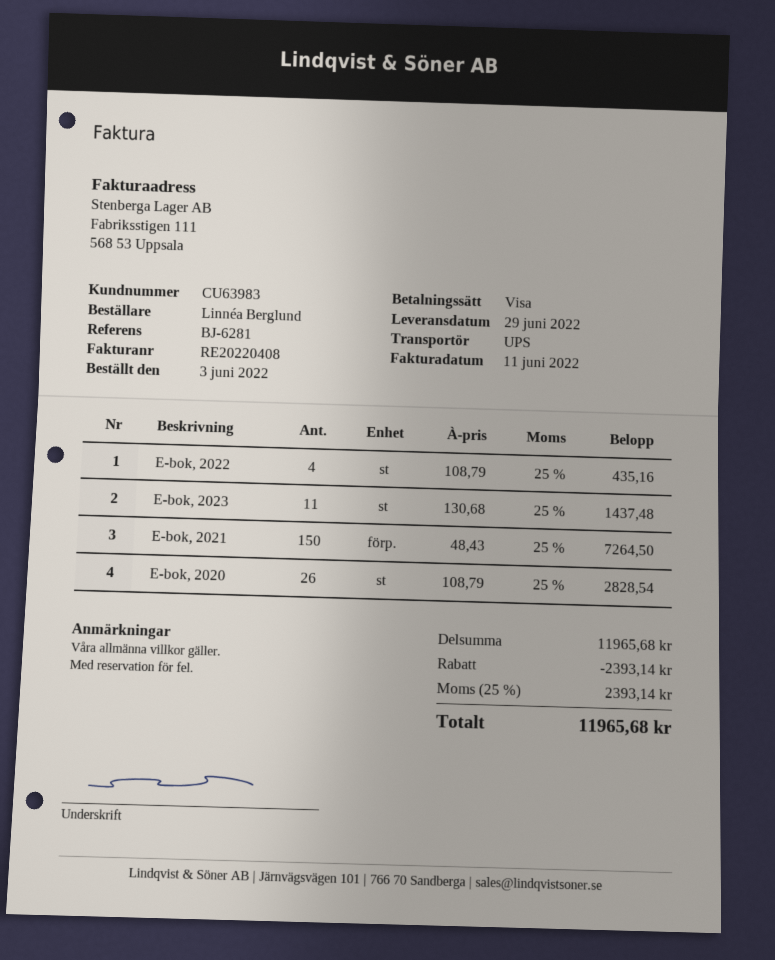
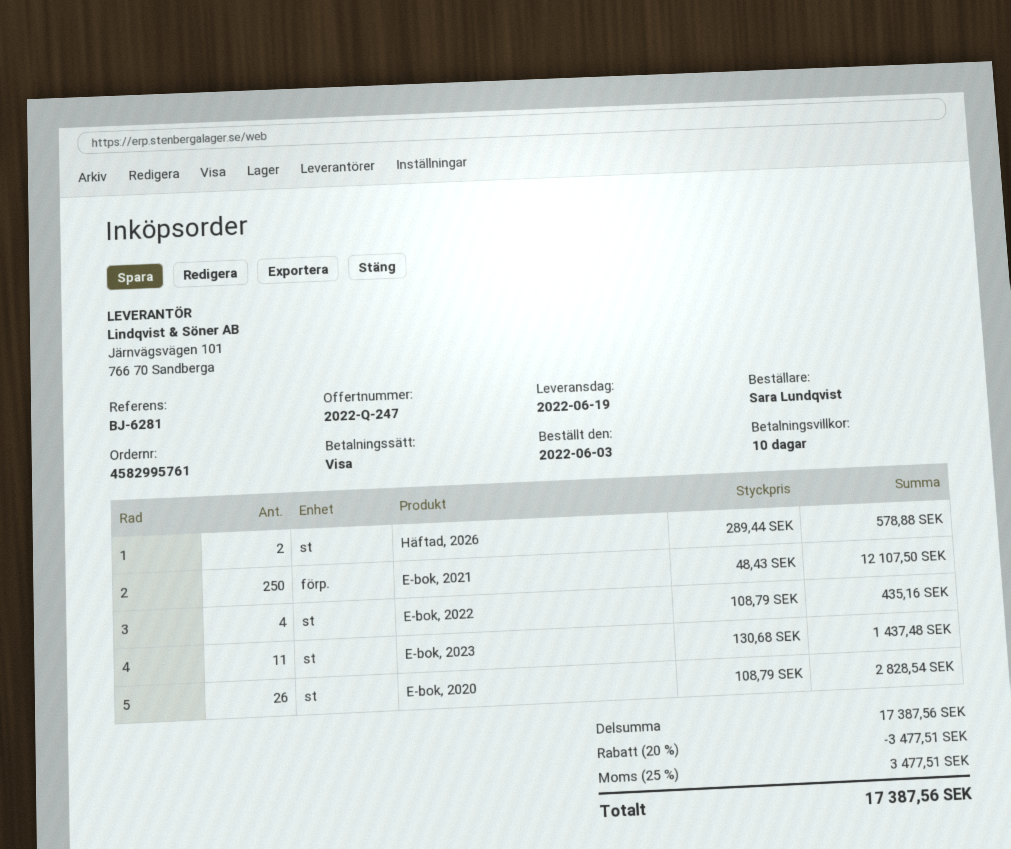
delivery date: 2022-06-29 -> 2022-06-19
ordered by: Linnéa Berglund -> Sara Lundqvist
E-bok, 2021: 150 x 48.43 = 7264.50 -> 250 x 48.43 = 12107.50
Häftad, 2026: none -> 2 x 289.44 = 578.88
subtotal: 11965.68 -> 17387.56
discount: 2393.14 -> 3477.51
tax: 25% = 2393.14 -> 25% = 3477.51
total: 11965.68 -> 17387.56

